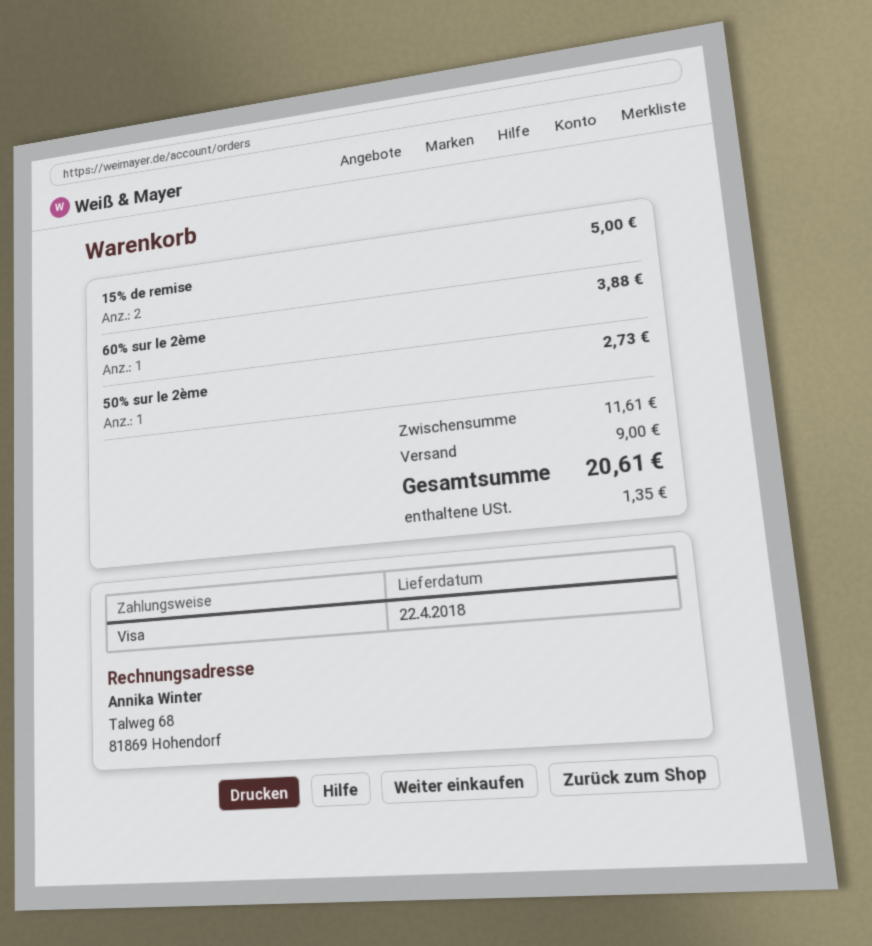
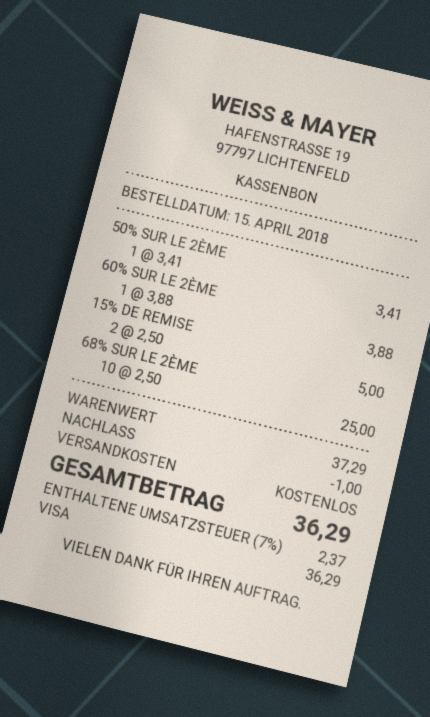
50% sur le 2ème: 1 for 2.73 -> 1 for 3.41
68% SUR LE 2ÈME: none -> 10 for 25.00
subtotal: 11.61 -> 37.29
discount: none -> 1.00
shipping: 9.00 -> 0.00
tax: 1.35 -> 2.37
total: 20.61 -> 36.29

